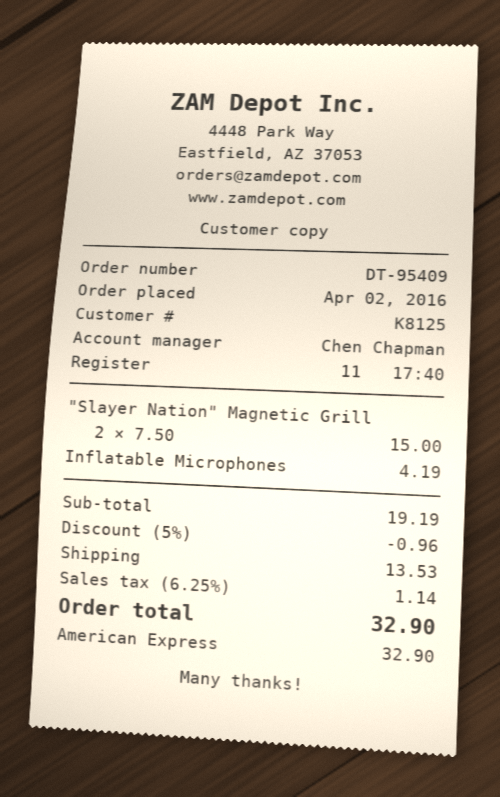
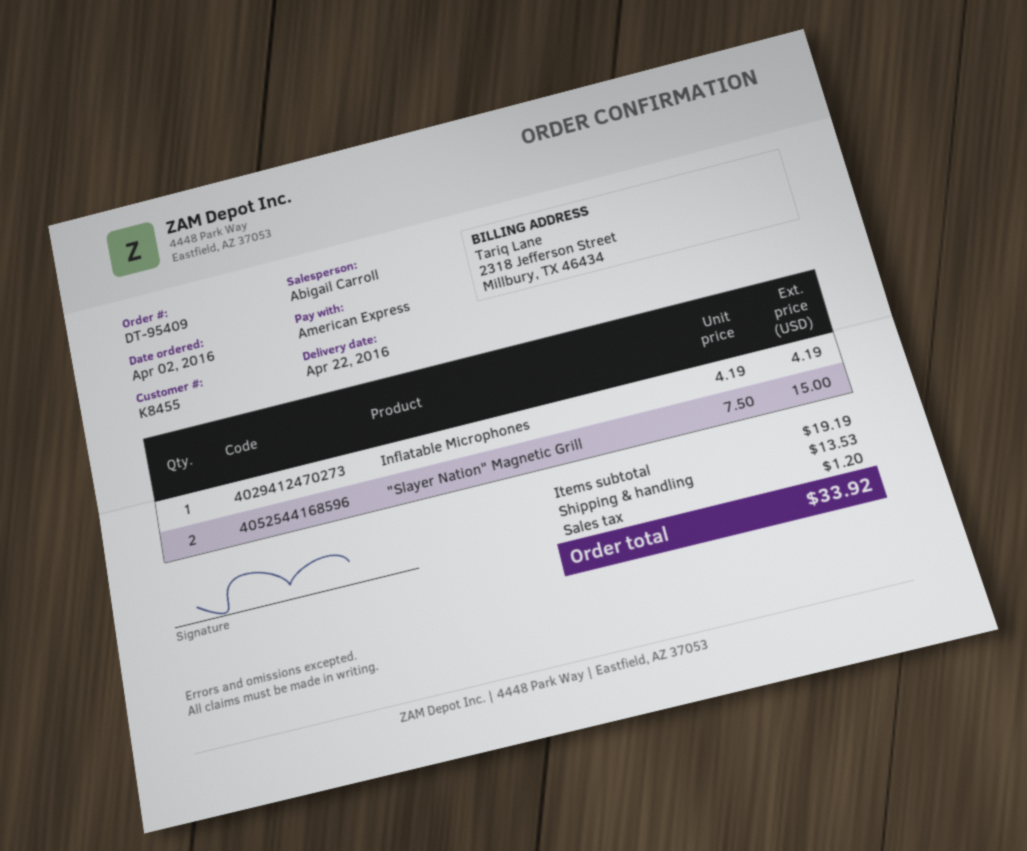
customer number: K8125 -> K8455
sales rep: Chen Chapman -> Abigail Carroll
discount: 5% = 0.96 -> none
tax: 1.14 -> 1.20
total: 32.90 -> 33.92

